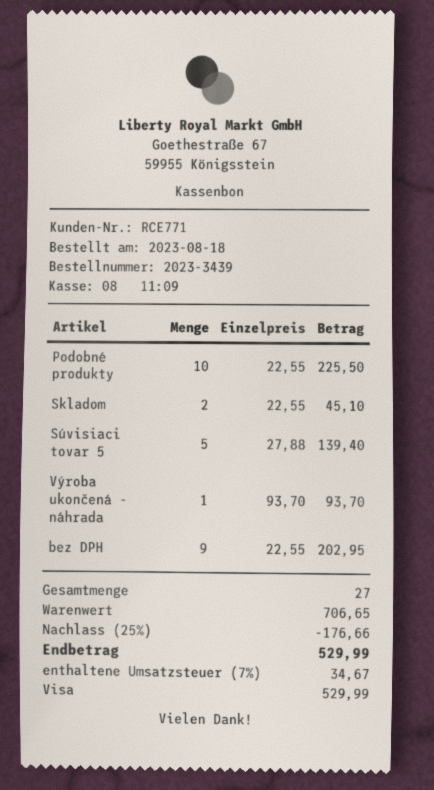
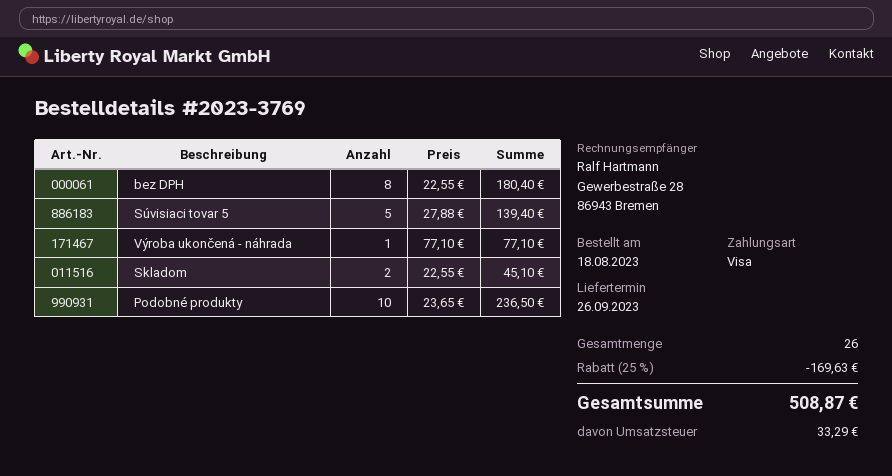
order number: 2023-3439 -> 2023-3769
Podobné produkty: 10 x 22.55 = 225.50 -> 10 x 23.65 = 236.50
Výroba ukončená - náhrada: 1 x 93.70 = 93.70 -> 1 x 77.10 = 77.10
bez DPH: 9 x 22.55 = 202.95 -> 8 x 22.55 = 180.40
total quantity: 27 -> 26
discount: 25% = 176.66 -> 25% = 169.63
tax: 34.67 -> 33.29
total: 529.99 -> 508.87

